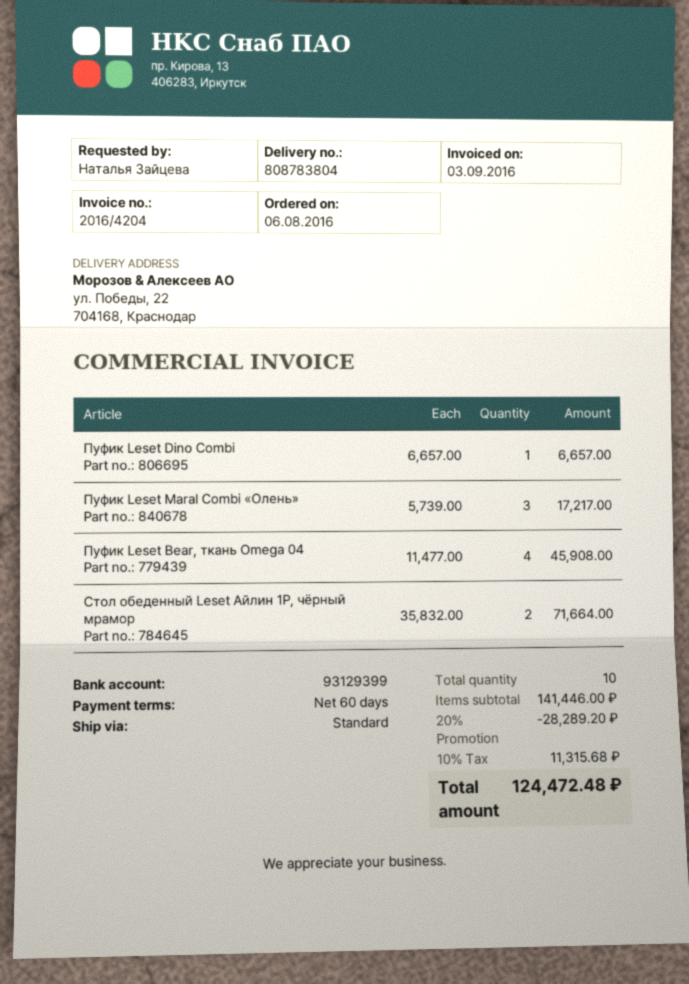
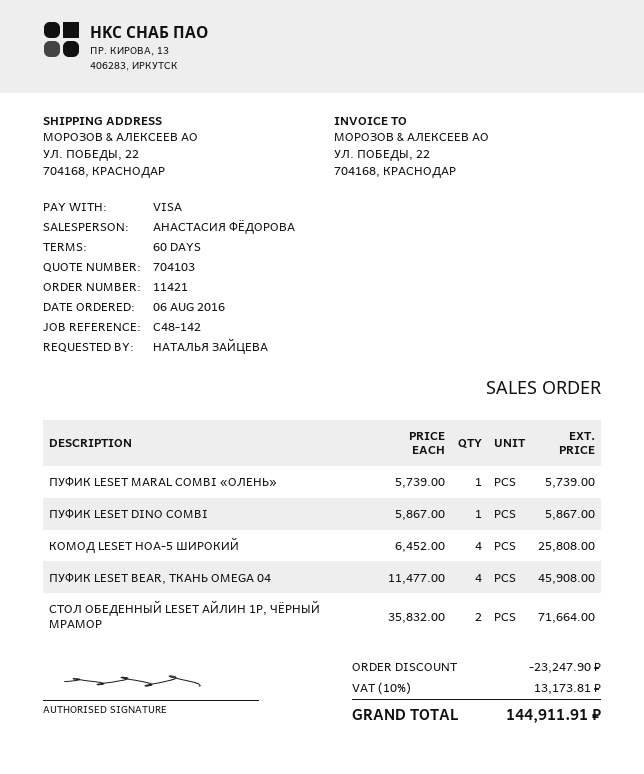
Пуфик Leset Dino Combi: 1 x 6657.00 = 6657.00 -> 1 x 5867.00 = 5867.00
Пуфик Leset Maral Combi «Олень»: 3 x 5739.00 = 17217.00 -> 1 x 5739.00 = 5739.00
КОМОД LESET НОА-5 ШИРОКИЙ: none -> 4 x 6452.00 = 25808.00
discount: 28289.20 -> 23247.90
tax: 10% = 11315.68 -> 10% = 13173.81
total: 124472.48 -> 144911.91

